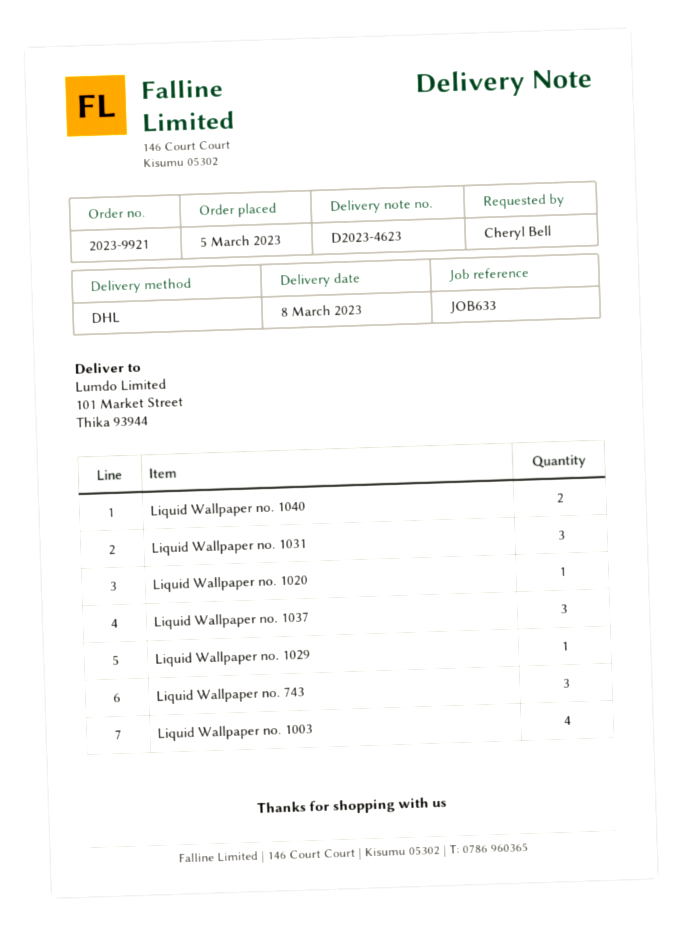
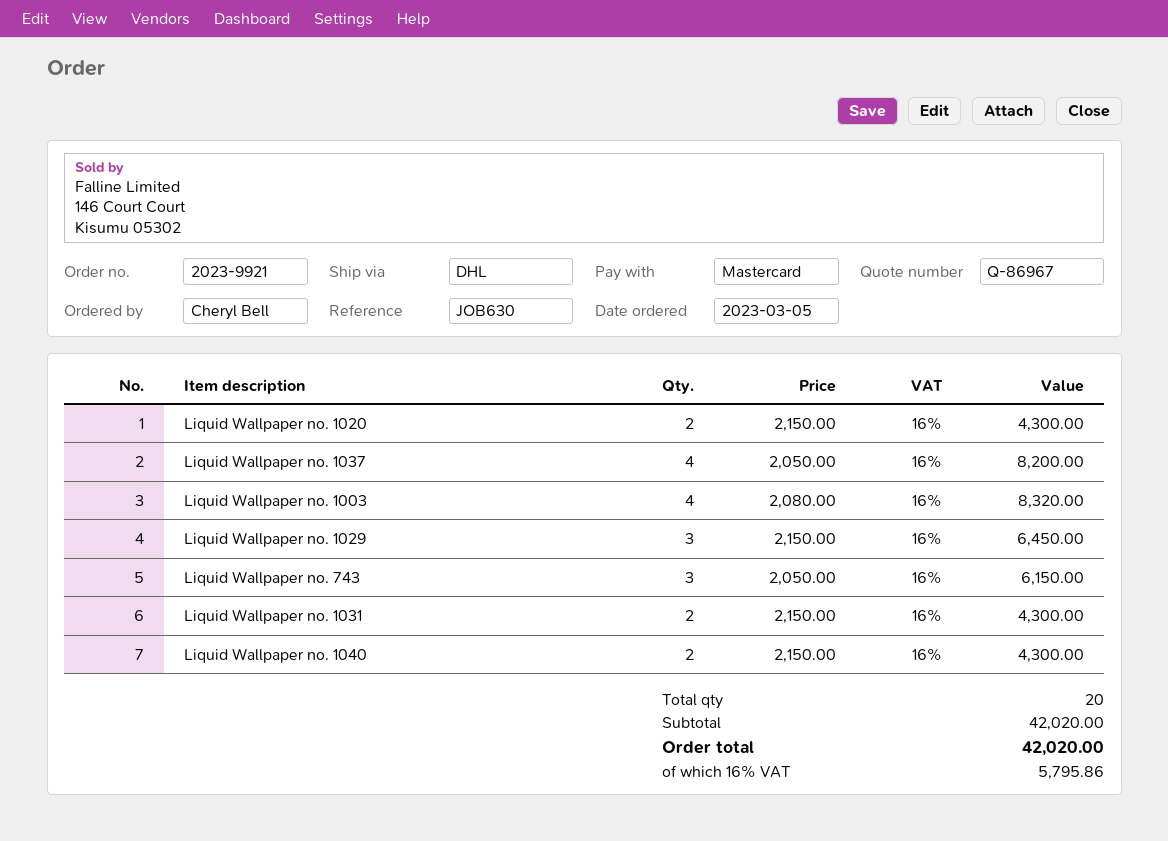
reference: JOB633 -> JOB630
Liquid Wallpaper no. 1031: 3 -> 2
Liquid Wallpaper no. 1020: 1 -> 2
Liquid Wallpaper no. 1037: 3 -> 4
Liquid Wallpaper no. 1029: 1 -> 3

